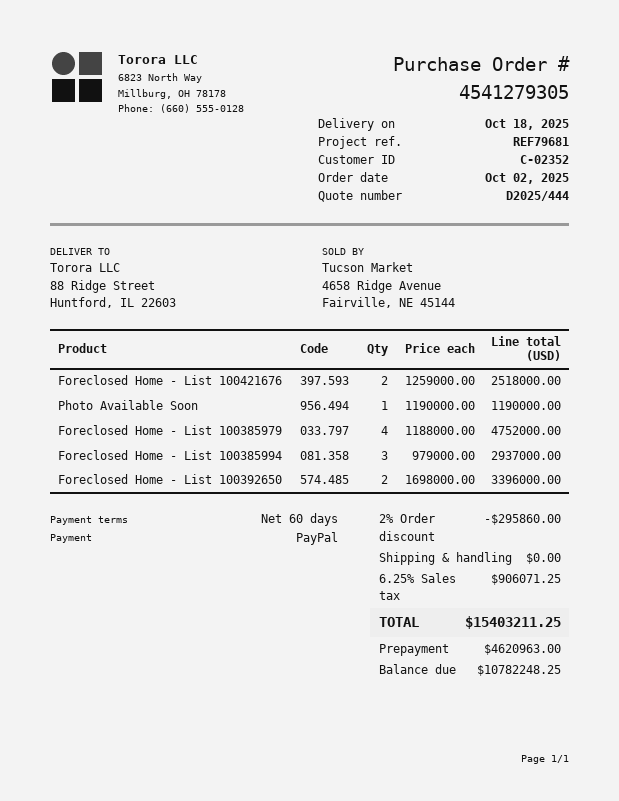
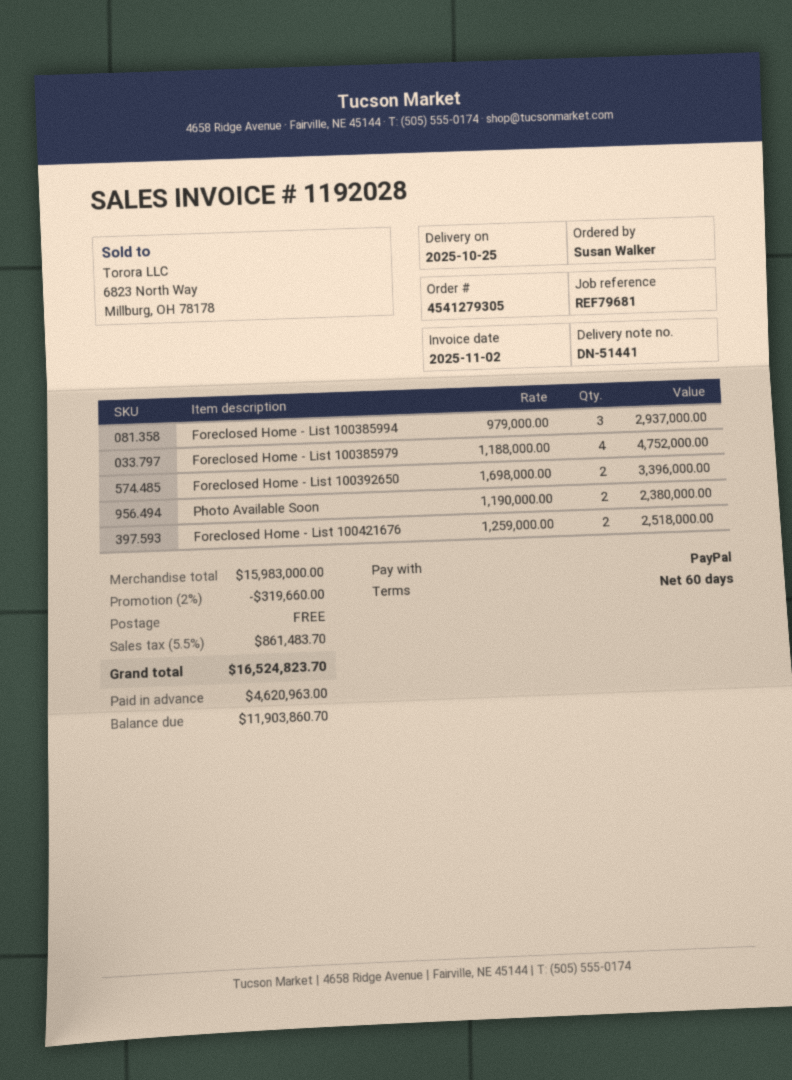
delivery date: 2025-10-18 -> 2025-10-25
Photo Available Soon: 1 x 1190000.00 = 1190000.00 -> 2 x 1190000.00 = 2380000.00
discount: 2% = 295860.00 -> 2% = 319660.00
tax: 6.25% = 906071.25 -> 5.5% = 861483.70
total: 15403211.25 -> 16524823.70
balance: 10782248.25 -> 11903860.70

